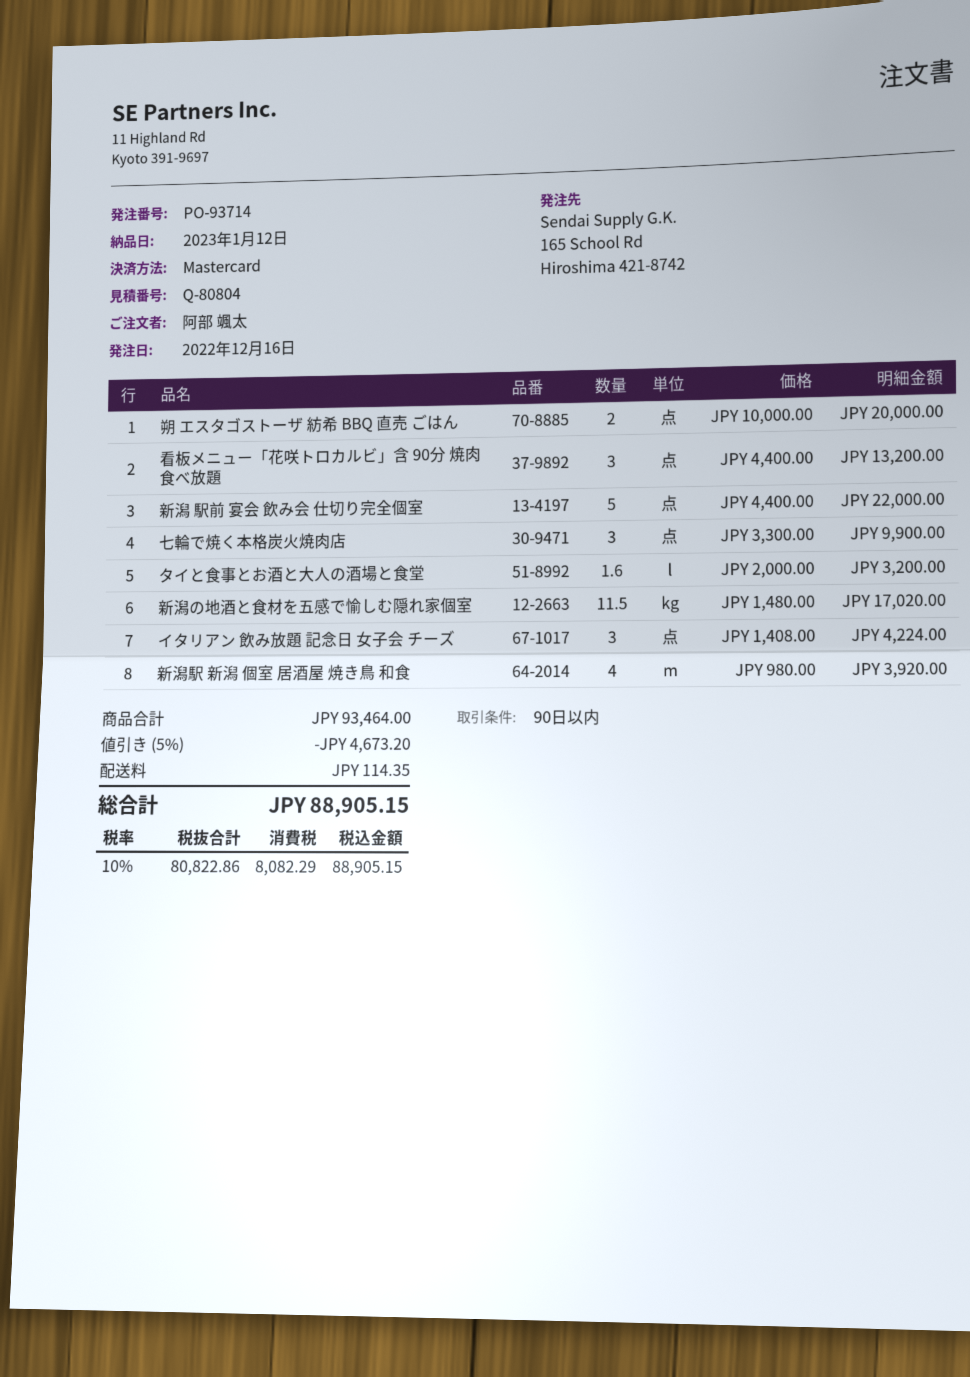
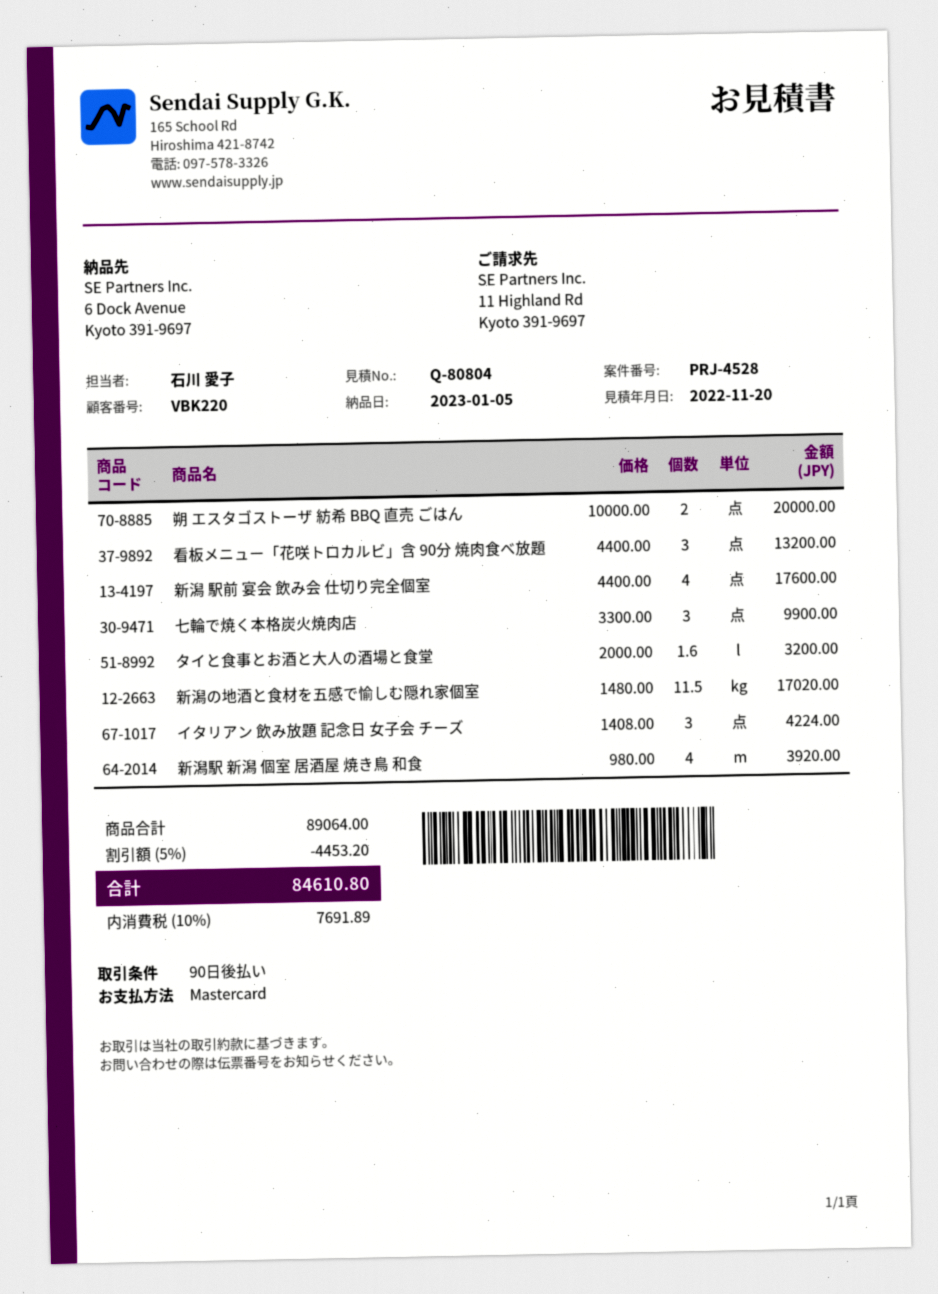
delivery date: 2023-01-12 -> 2023-01-05
新潟 駅前 宴会 飲み会 仕切り完全個室: 5 x 4400.00 = 22000.00 -> 4 x 4400.00 = 17600.00
subtotal: 93464.00 -> 89064.00
discount: 5% = 4673.20 -> 5% = 4453.20
shipping: 114.35 -> none
tax: 10% = 8082.29 -> 10% = 7691.89
total: 88905.15 -> 84610.80

